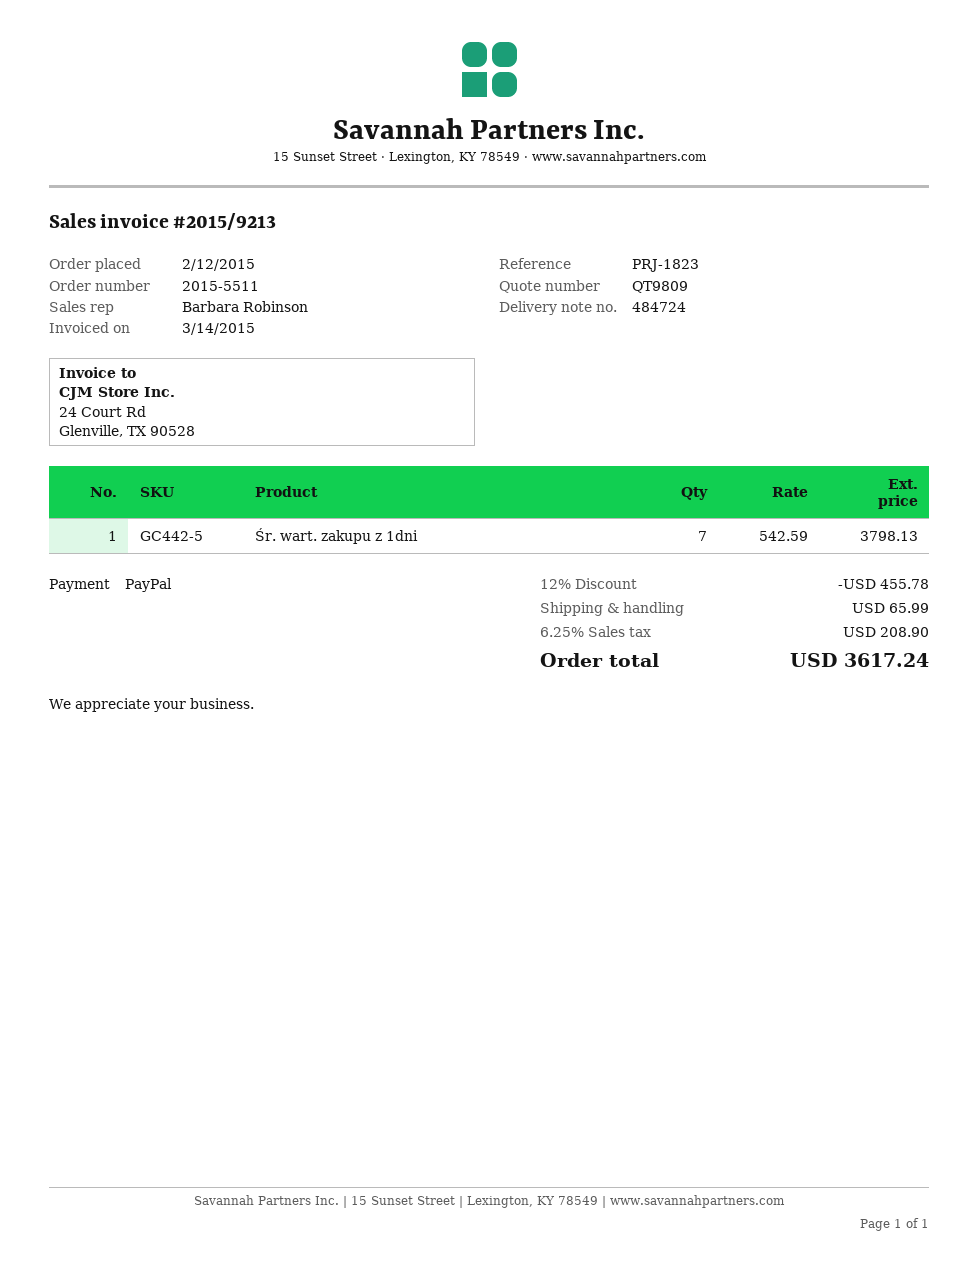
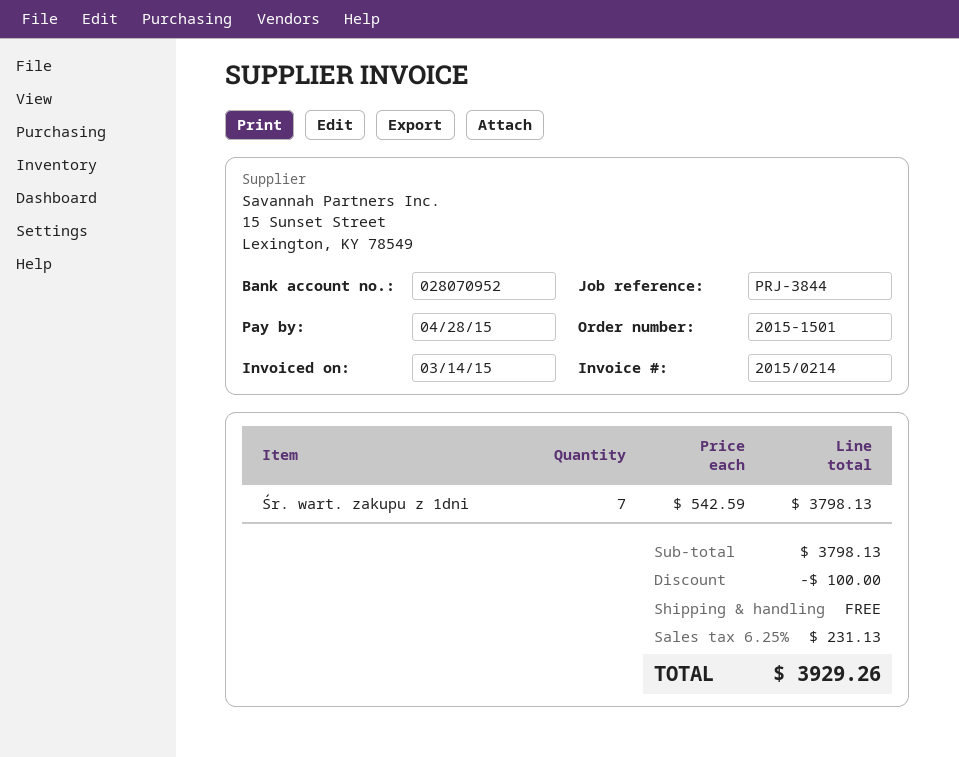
order number: 2015-5511 -> 2015-1501
invoice number: 2015/9213 -> 2015/0214
reference: PRJ-1823 -> PRJ-3844
discount: 455.78 -> 100.00
shipping: 65.99 -> 0.00
tax: 6.25% = 208.90 -> 6.25% = 231.13
total: 3617.24 -> 3929.26

